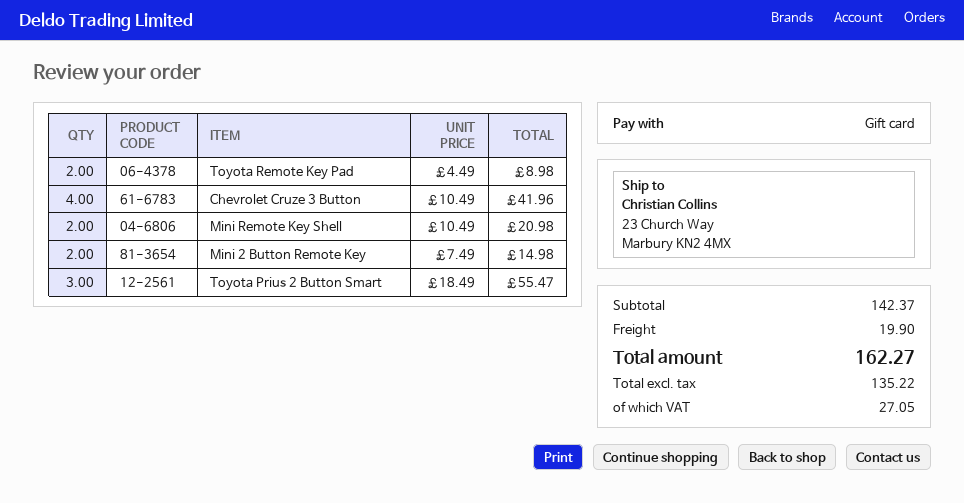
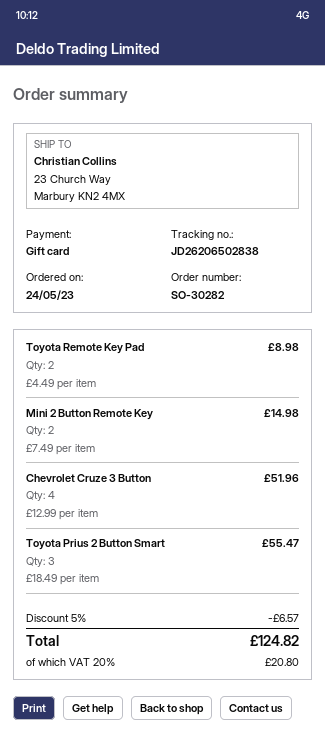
Chevrolet Cruze 3 Button: 4 x 10.49 = 41.96 -> 4 x 12.99 = 51.96
Mini Remote Key Shell: 2 x 10.49 = 20.98 -> none
discount: none -> 5% = 6.57
shipping: 19.90 -> none
tax: 27.05 -> 20.80
total: 162.27 -> 124.82

